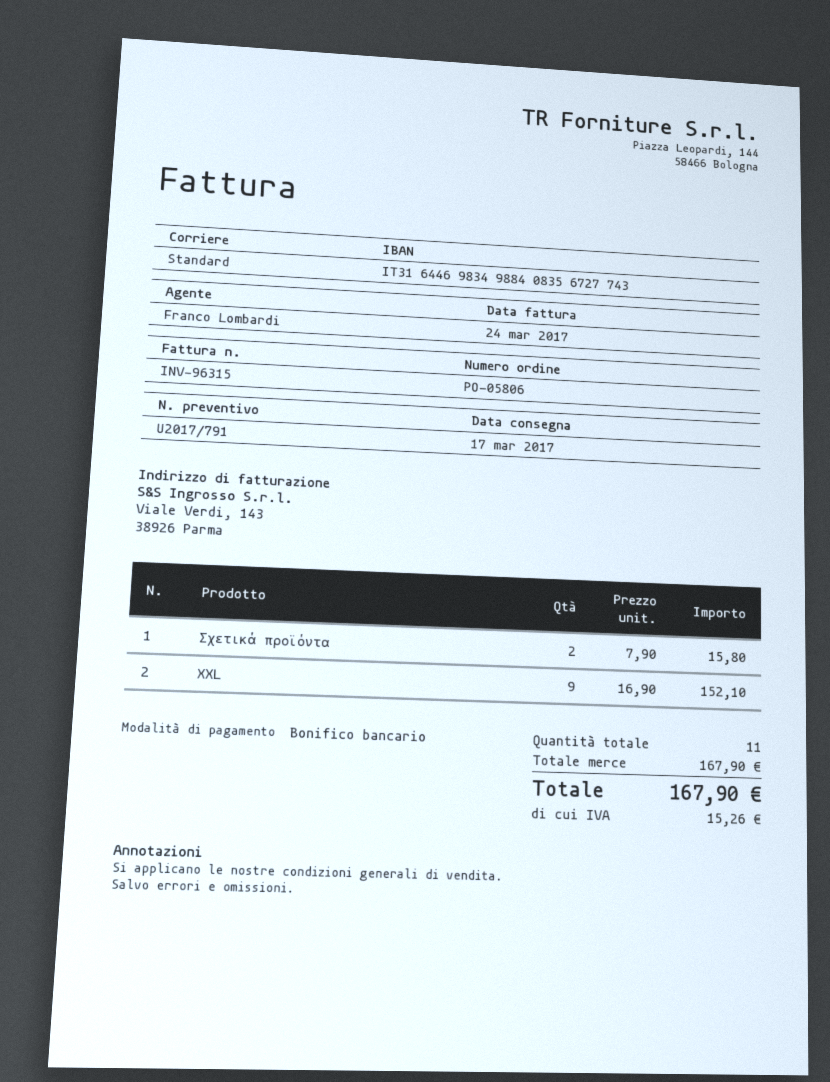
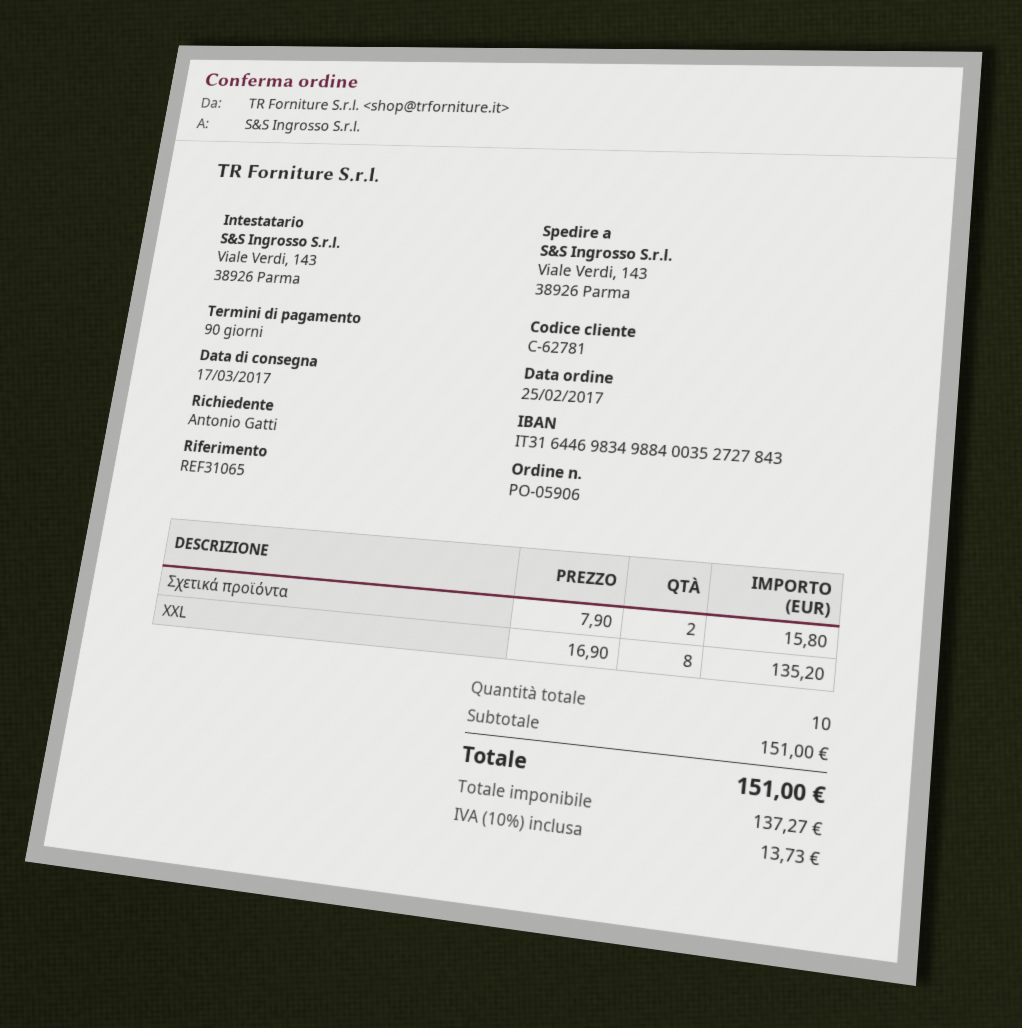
order number: PO-05806 -> PO-05906
bank account: IT3164469834988408356727743 -> IT3164469834988400352727843
XXL: 9 x 16.90 = 152.10 -> 8 x 16.90 = 135.20
total quantity: 11 -> 10
subtotal: 167.90 -> 151.00
tax: 15.26 -> 13.73
total: 167.90 -> 151.00

